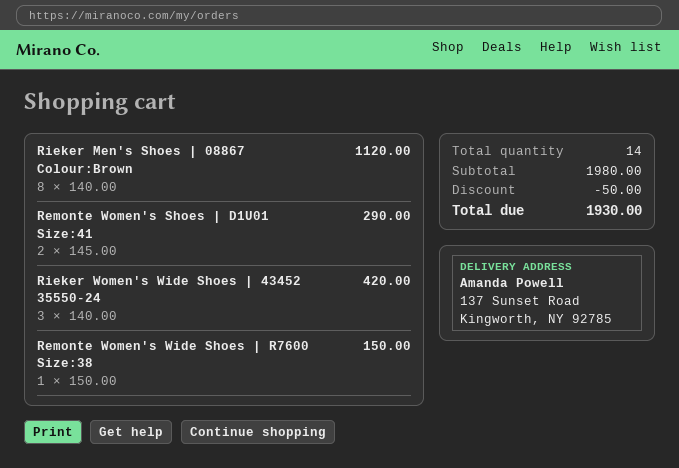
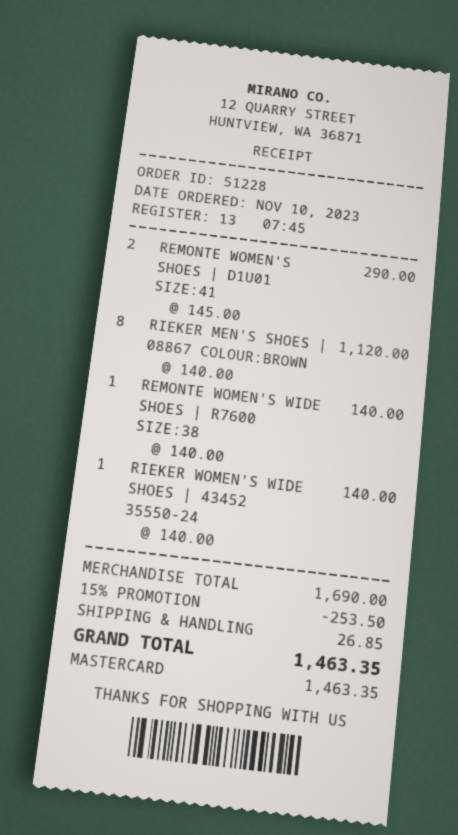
Rieker Women's Wide Shoes | 43452 35550-24: 3 x 140.00 = 420.00 -> 1 x 140.00 = 140.00
Remonte Women's Wide Shoes | R7600 Size:38: 1 x 150.00 = 150.00 -> 1 x 140.00 = 140.00
subtotal: 1980.00 -> 1690.00
discount: 50.00 -> 253.50
shipping: none -> 26.85
total: 1930.00 -> 1463.35

